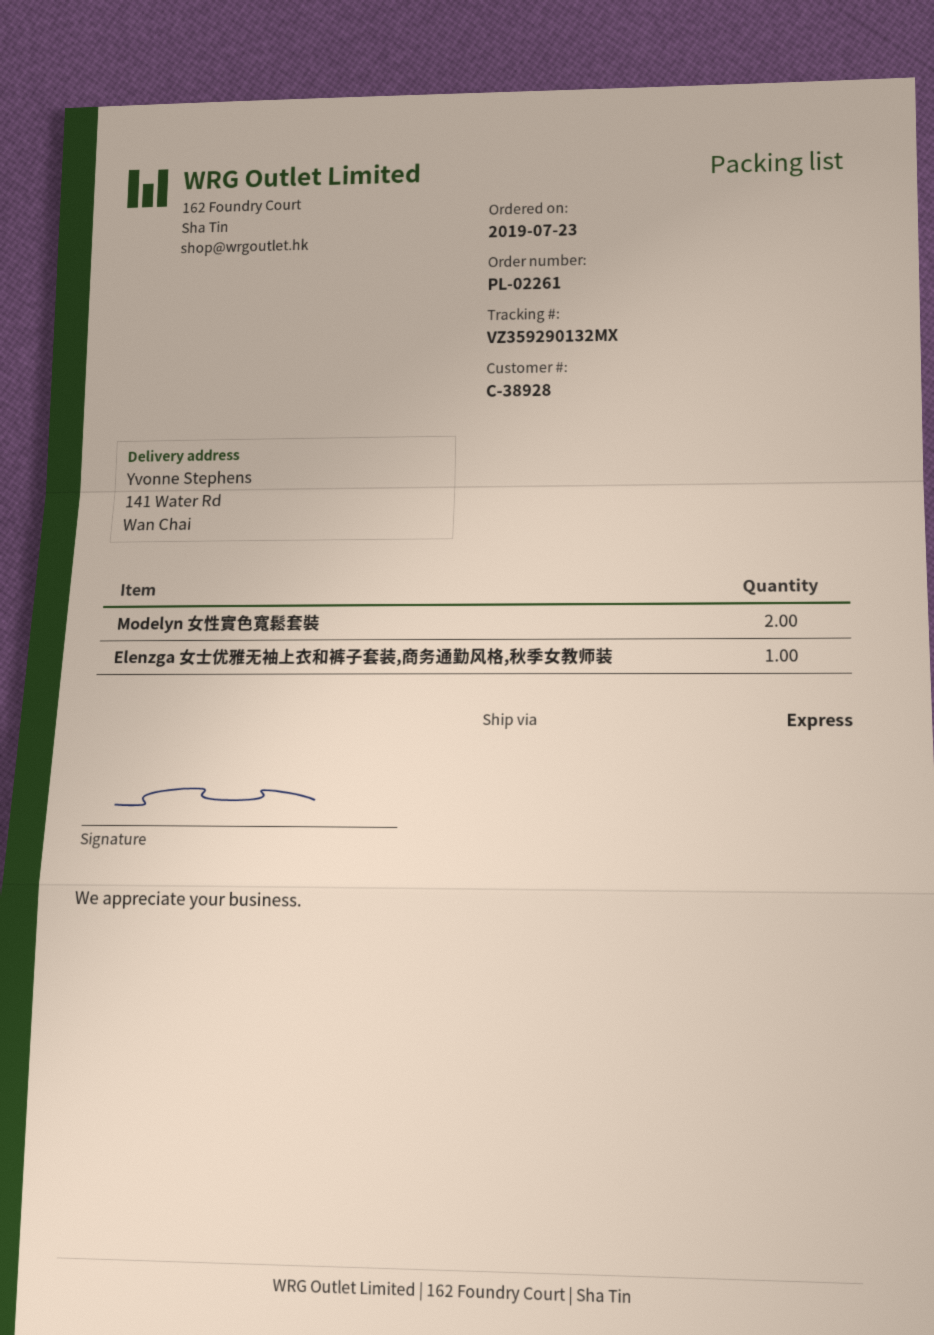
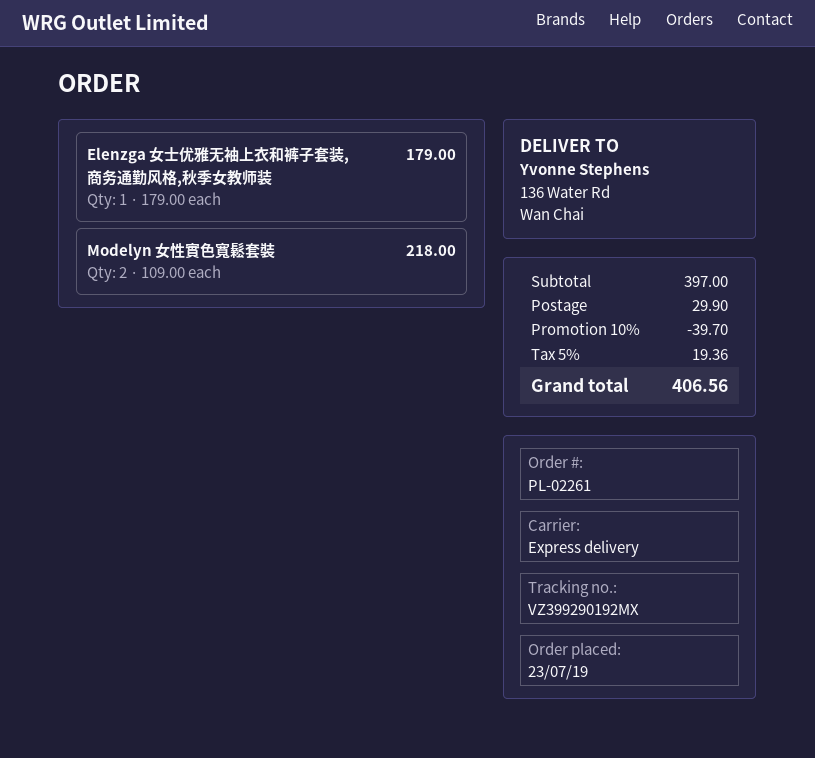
tracking number: VZ359290132MX -> VZ399290192MX
ship to: 141 Water Rd, Wan Chai -> 136 Water Rd, Wan Chai

